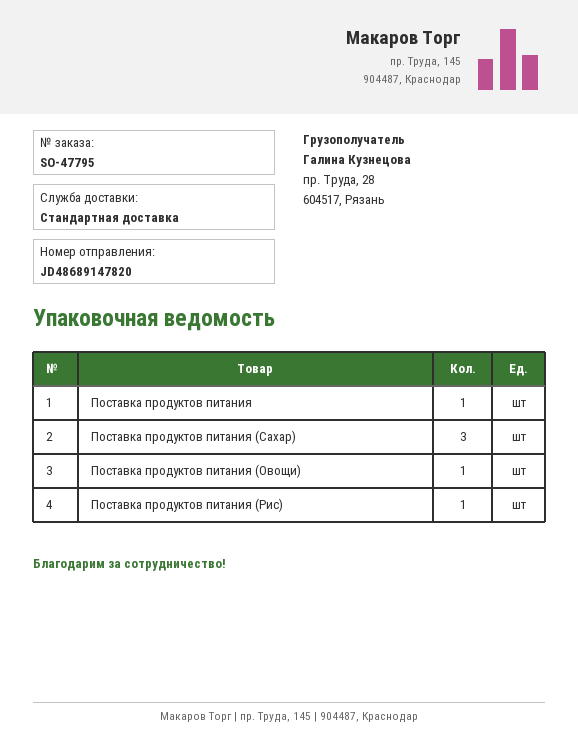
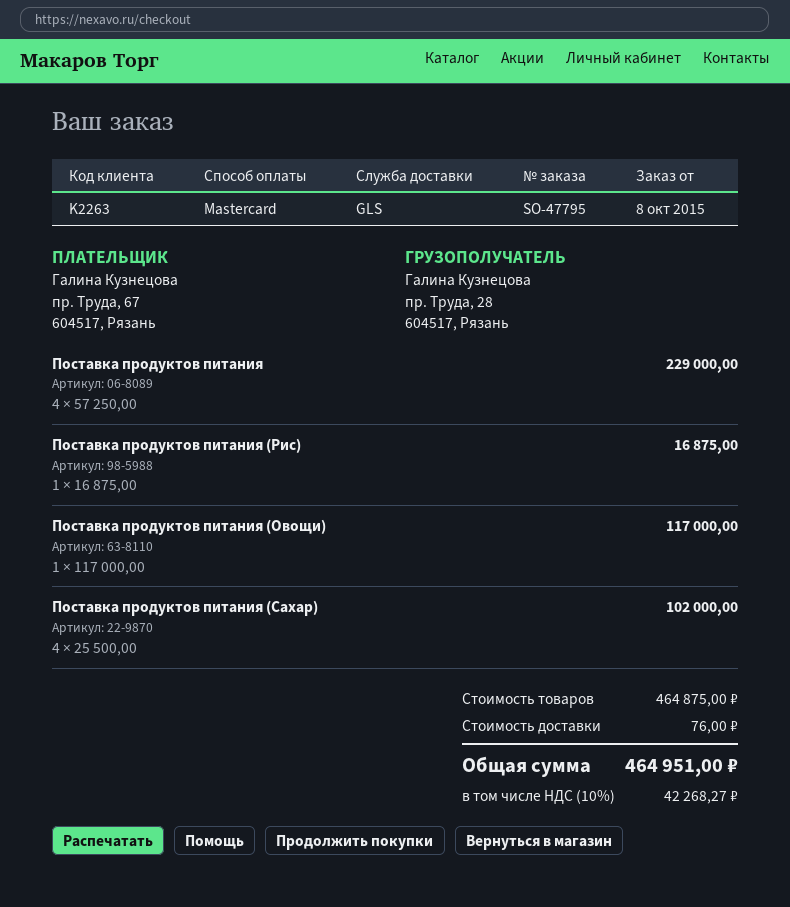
shipping method: standard -> GLS
Поставка продуктов питания: 1 -> 4
Поставка продуктов питания (Сахар): 3 -> 4

